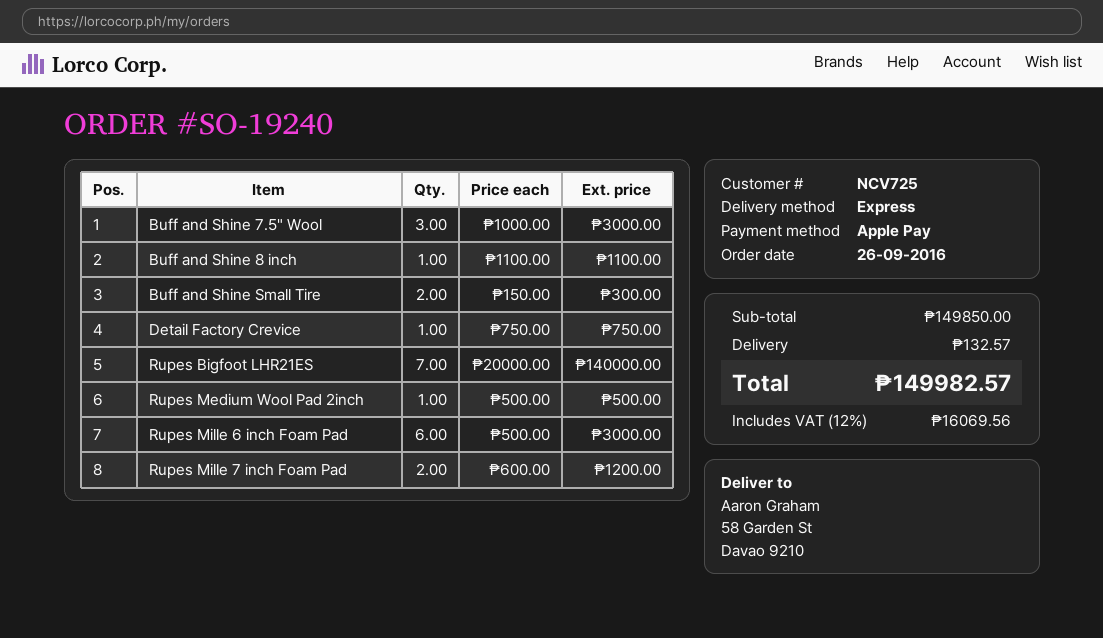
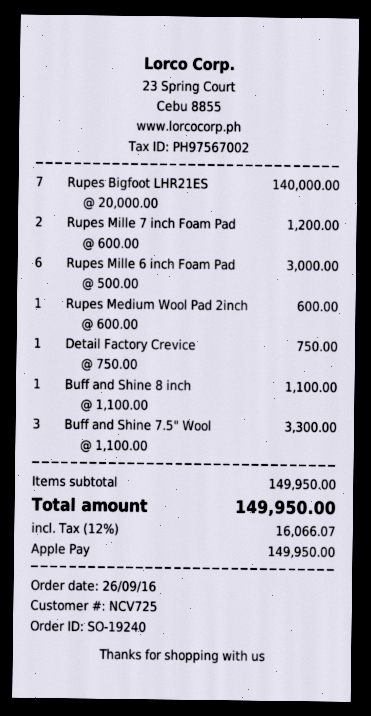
Buff and Shine 7.5" Wool: 3 x 1000.00 = 3000.00 -> 3 x 1100.00 = 3300.00
Buff and Shine Small Tire: 2 x 150.00 = 300.00 -> none
Rupes Medium Wool Pad 2inch: 1 x 500.00 = 500.00 -> 1 x 600.00 = 600.00
subtotal: 149850.00 -> 149950.00
shipping: 132.57 -> none
tax: 12% = 16069.56 -> 12% = 16066.07
total: 149982.57 -> 149950.00

